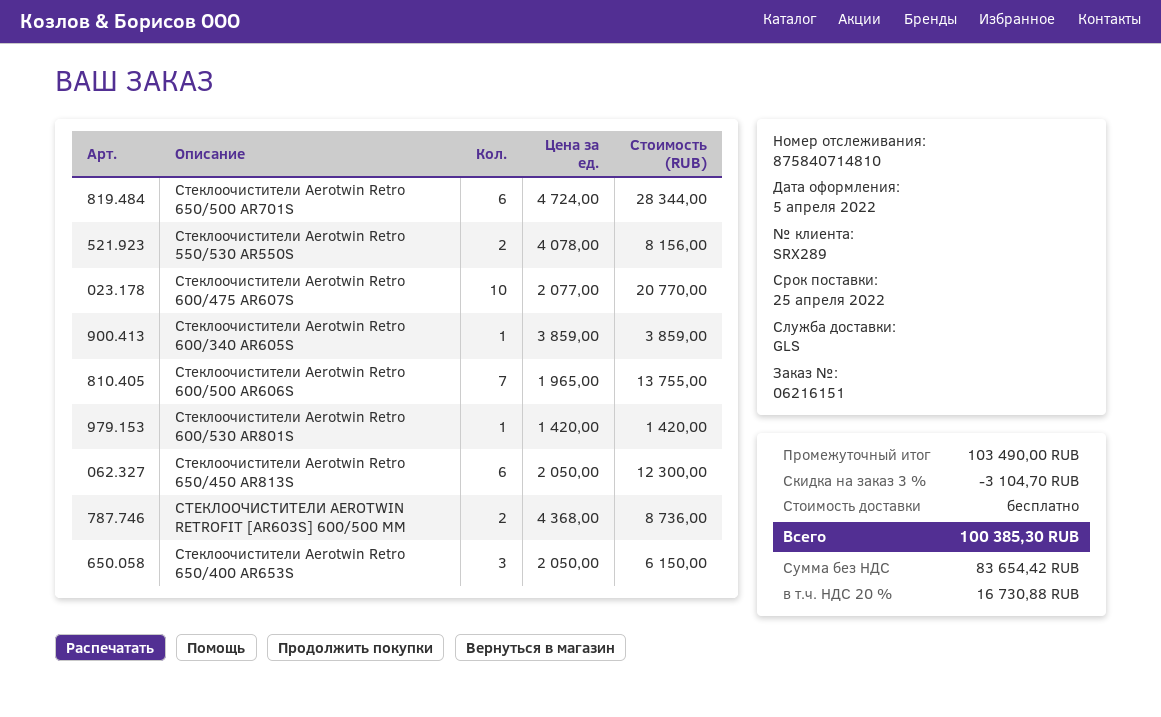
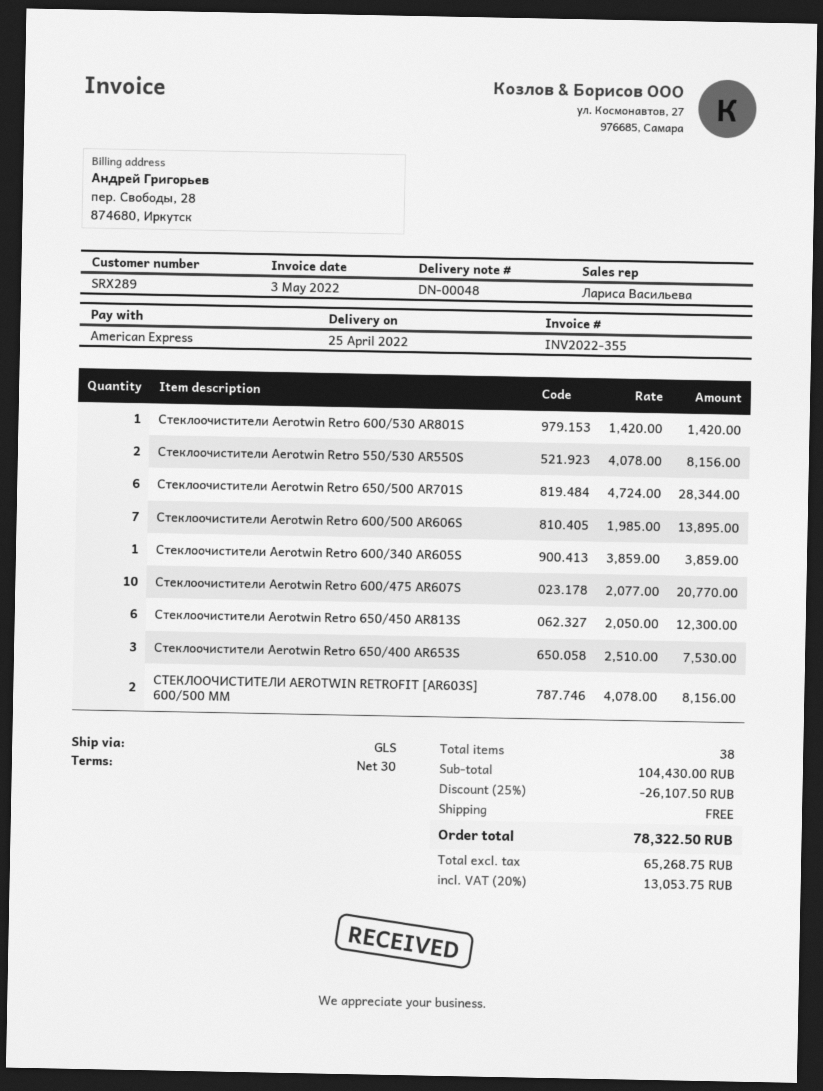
Стеклоочистители Aerotwin Retro 600/500 AR606S: 7 x 1965.00 = 13755.00 -> 7 x 1985.00 = 13895.00
СТЕКЛООЧИСТИТЕЛИ AEROTWIN RETROFIT [AR603S] 600/500 ММ: 2 x 4368.00 = 8736.00 -> 2 x 4078.00 = 8156.00
Стеклоочистители Aerotwin Retro 650/400 AR653S: 3 x 2050.00 = 6150.00 -> 3 x 2510.00 = 7530.00
subtotal: 103490.00 -> 104430.00
discount: 3% = 3104.70 -> 25% = 26107.50
net: 83654.42 -> 65268.75
tax: 20% = 16730.88 -> 20% = 13053.75
total: 100385.30 -> 78322.50

